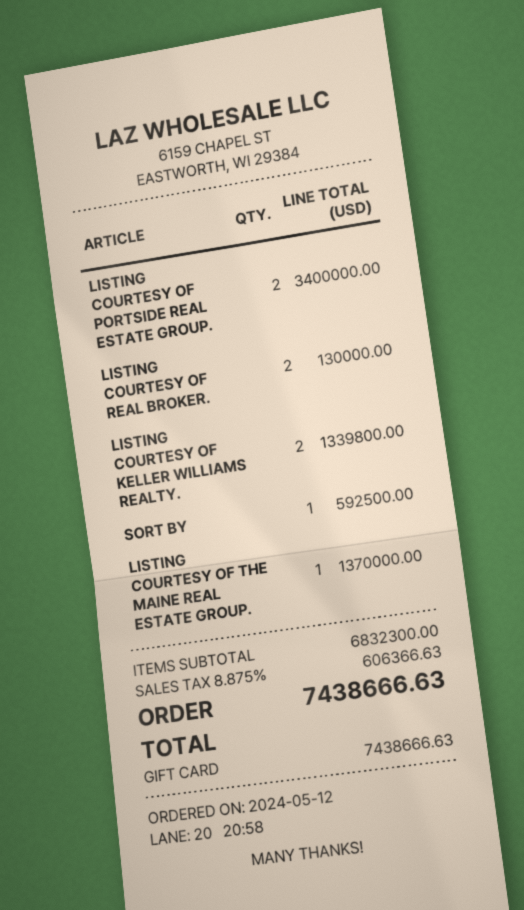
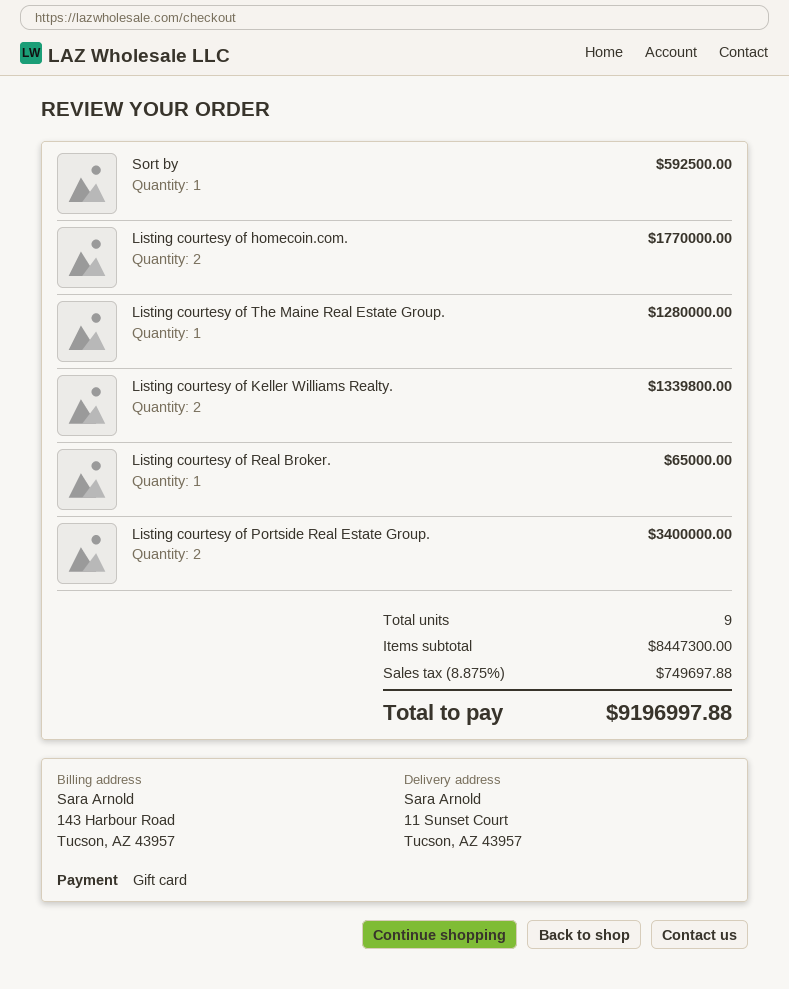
LISTING COURTESY OF REAL BROKER.: 2 for 130000.00 -> 1 for 65000.00
LISTING COURTESY OF THE MAINE REAL ESTATE GROUP.: 1 for 1370000.00 -> 1 for 1280000.00
Listing courtesy of homecoin.com.: none -> 2 for 1770000.00
subtotal: 6832300.00 -> 8447300.00
tax: 8.875% = 606366.63 -> 8.875% = 749697.88
total: 7438666.63 -> 9196997.88

